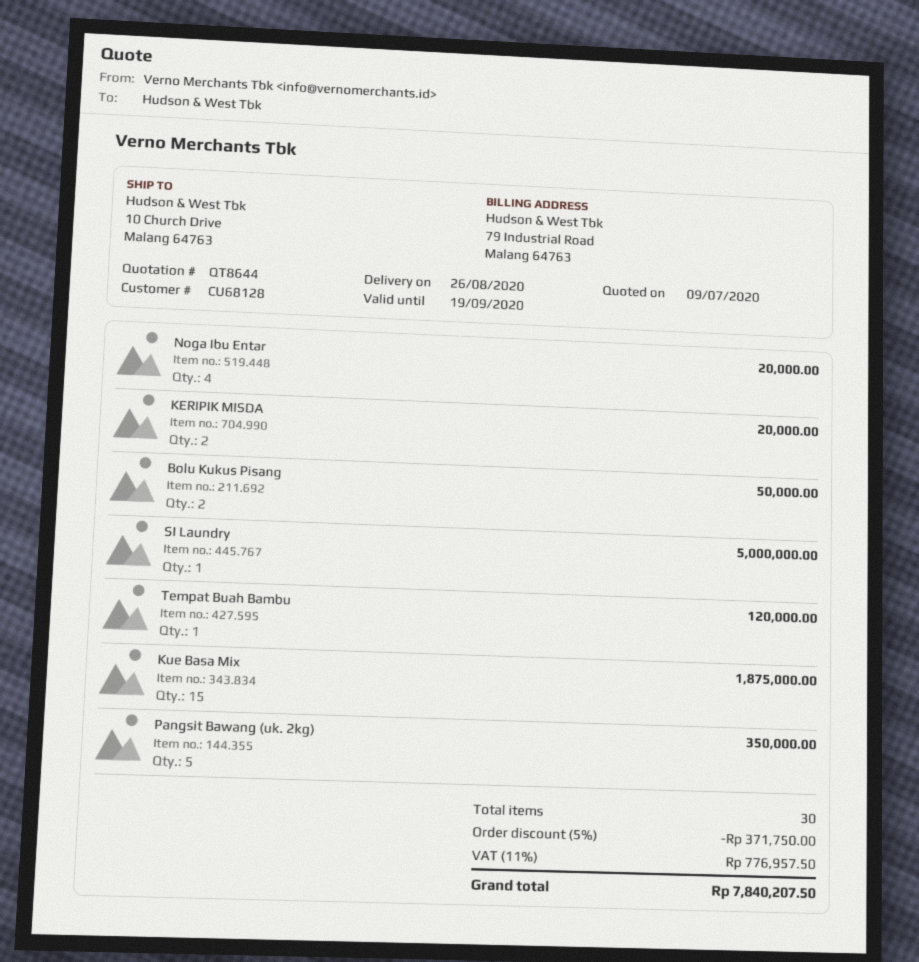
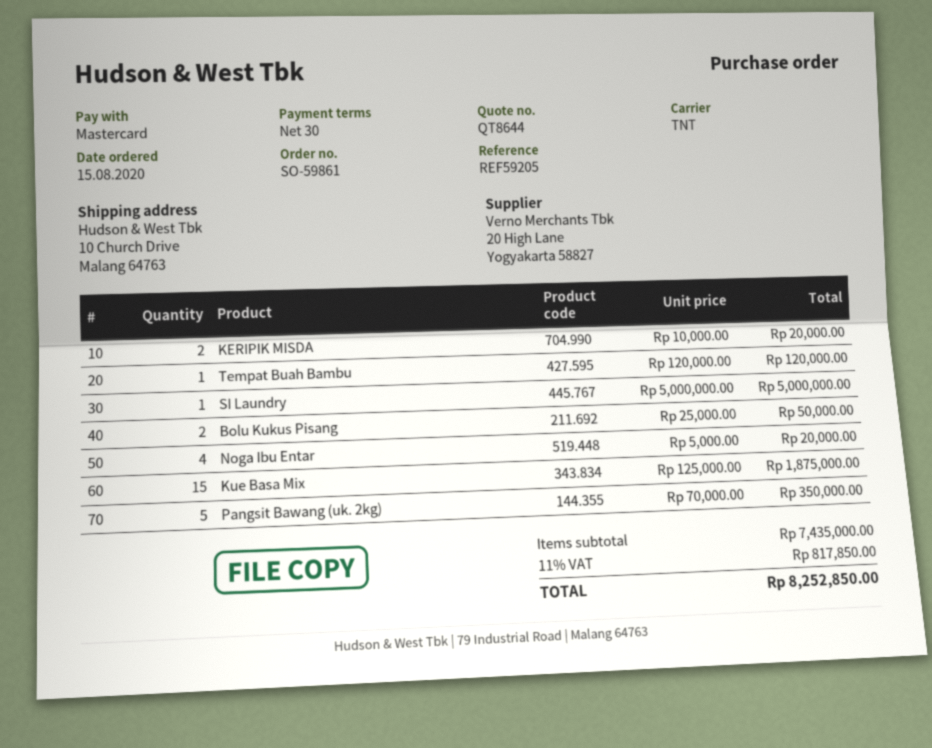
discount: 5% = 371750.00 -> none
tax: 11% = 776957.50 -> 11% = 817850.00
total: 7840207.50 -> 8252850.00

